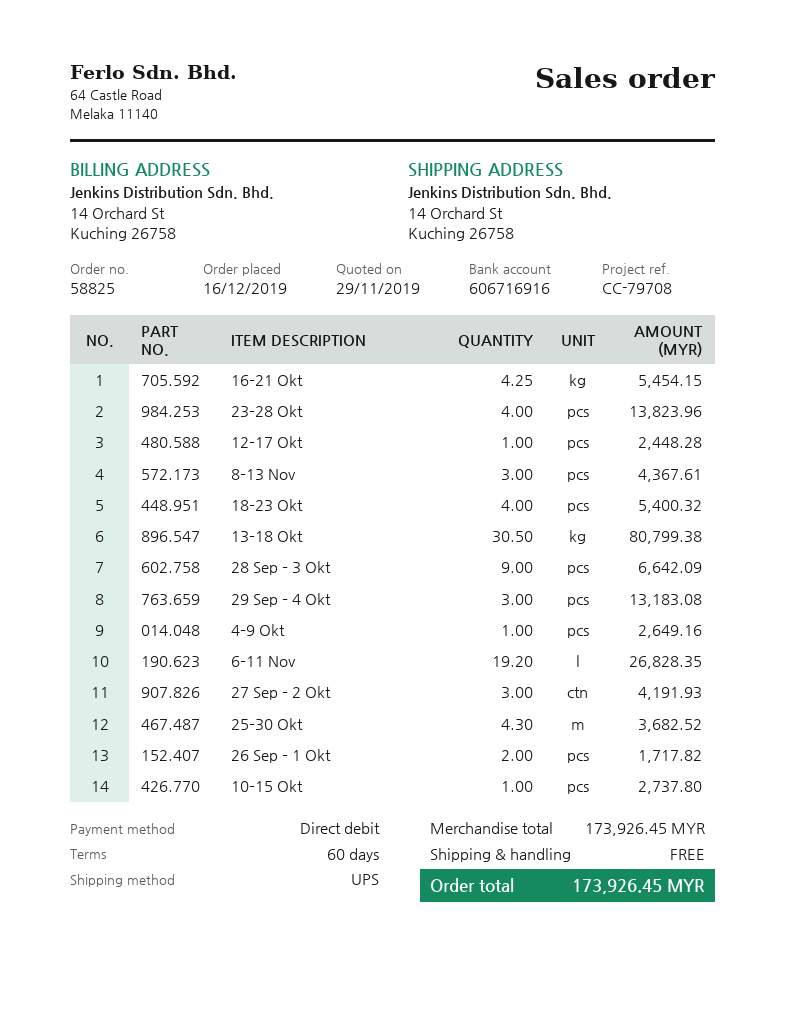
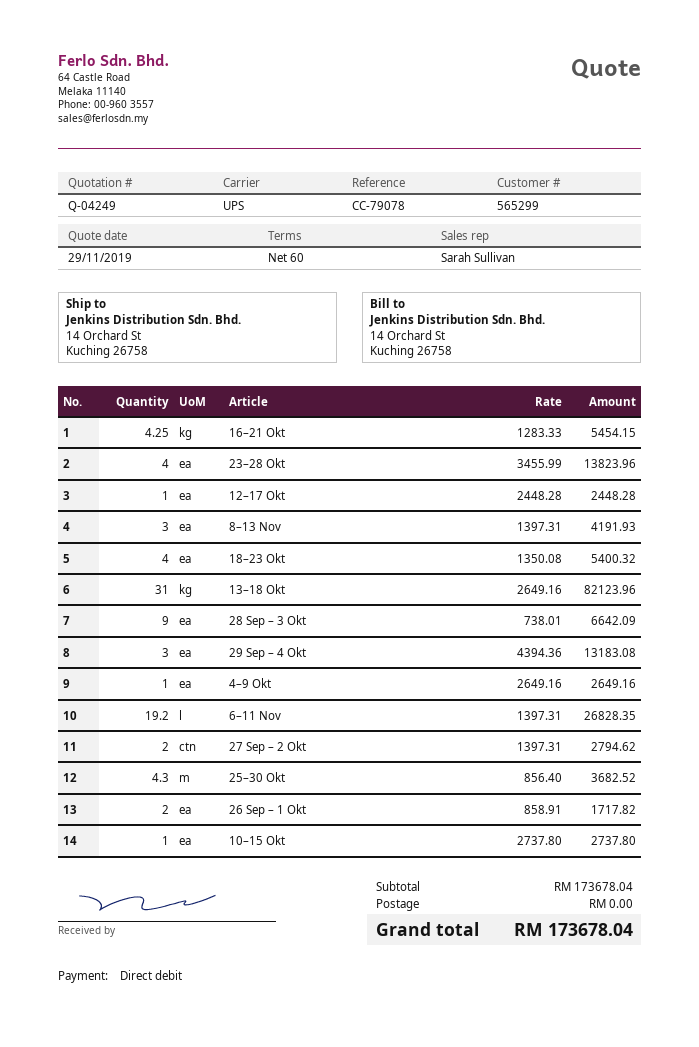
reference: CC-79708 -> CC-79078
8–13 Nov: 3 for 4367.61 -> 3 for 4191.93
13–18 Okt: 30.5 for 80799.38 -> 31 for 82123.96
27 Sep – 2 Okt: 3 for 4191.93 -> 2 for 2794.62
subtotal: 173926.45 -> 173678.04
total: 173926.45 -> 173678.04

